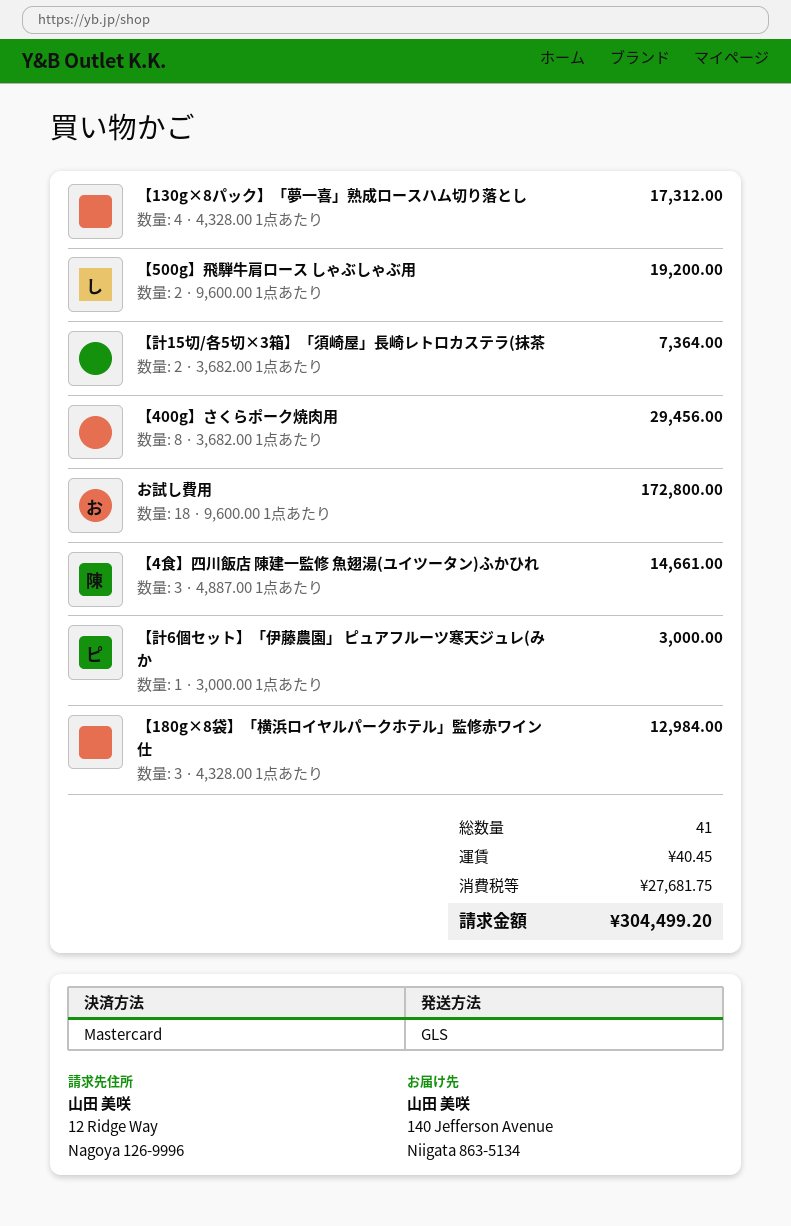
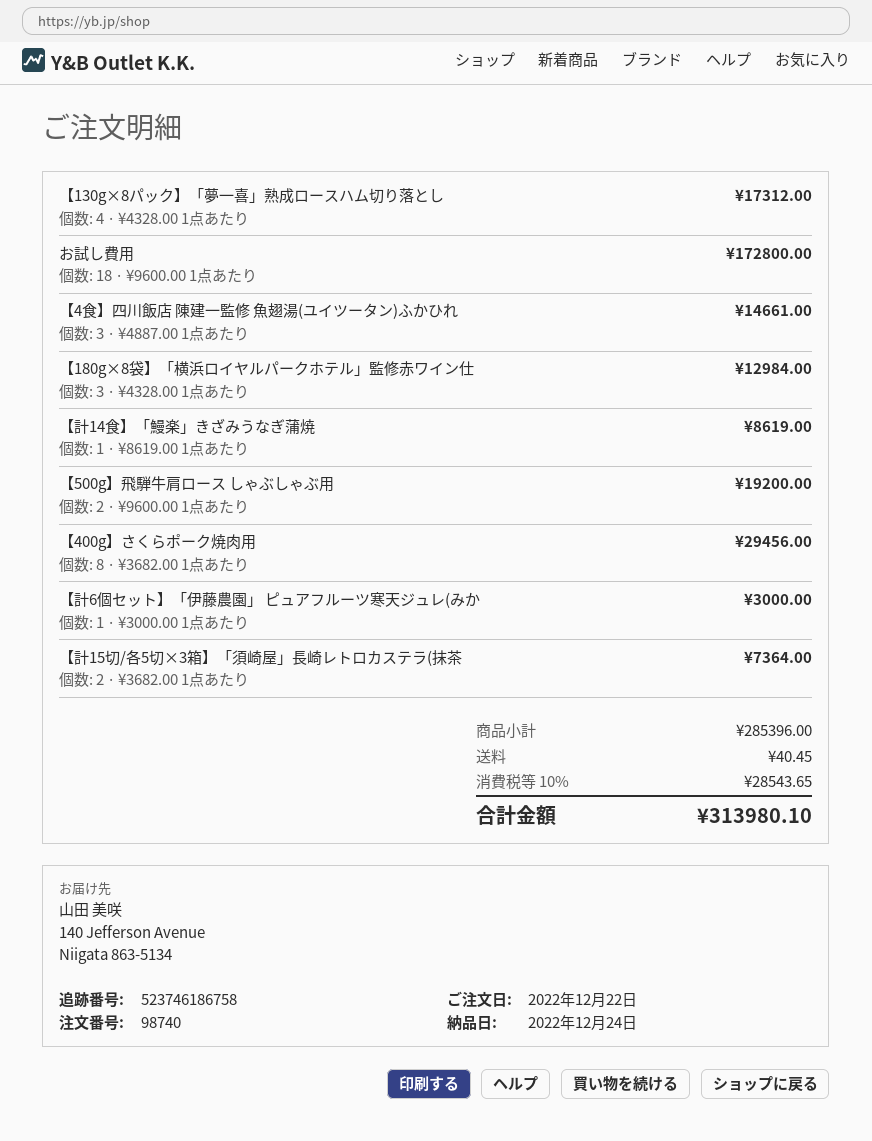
【計14食】「鰻楽」きざみうなぎ蒲焼: none -> 1 x 8619.00 = 8619.00
tax: 27681.75 -> 28543.65
total: 304499.20 -> 313980.10

